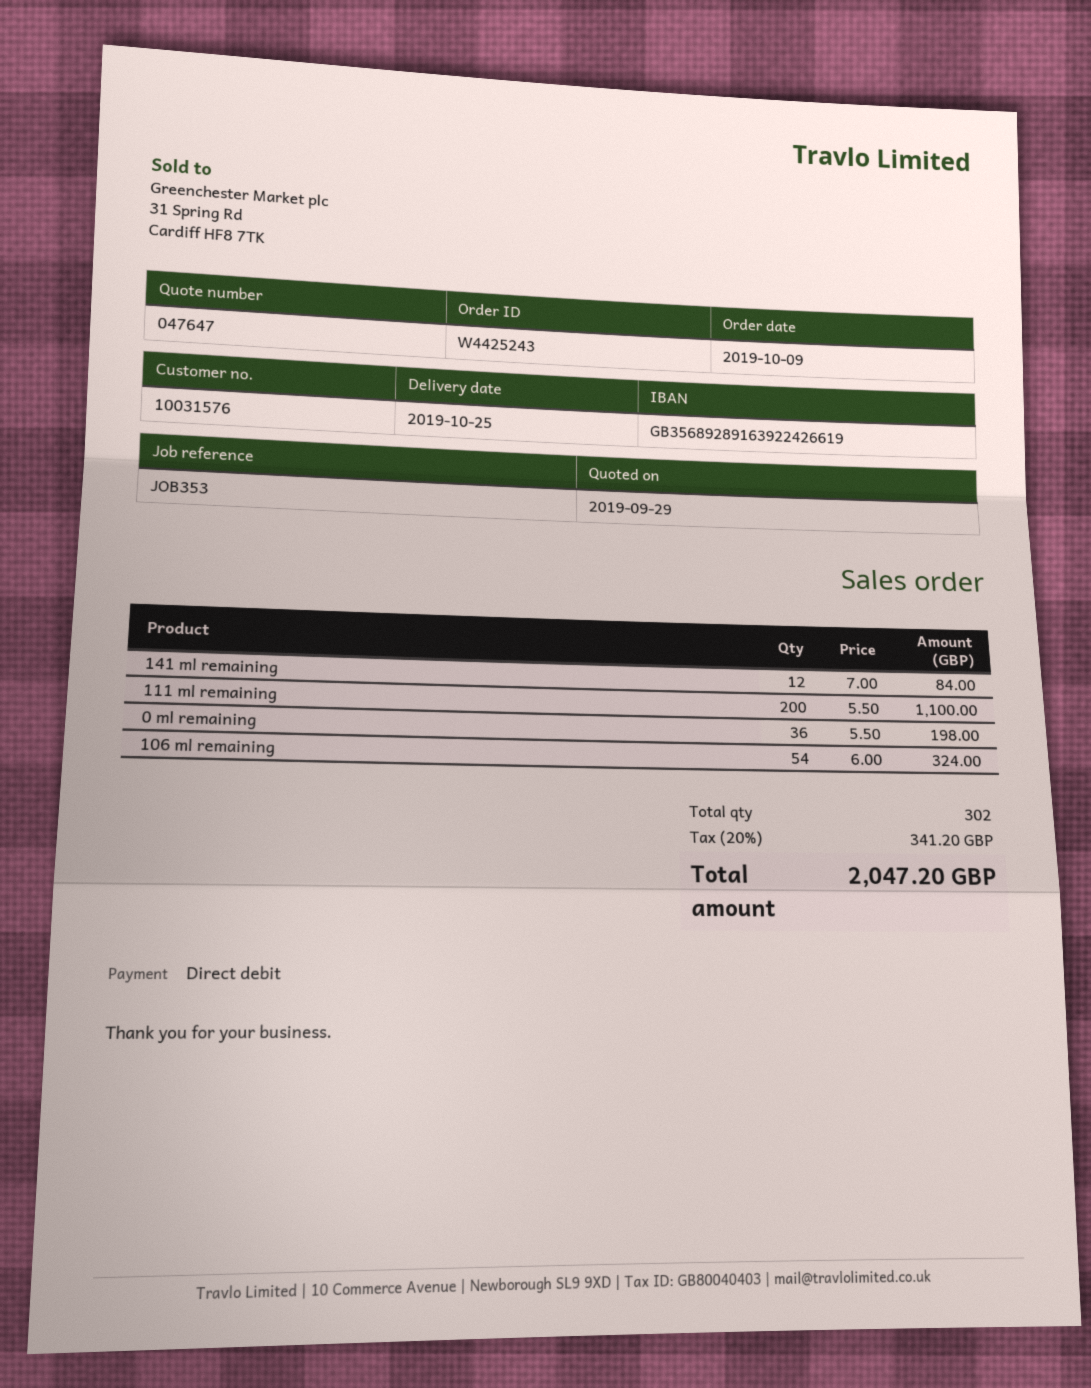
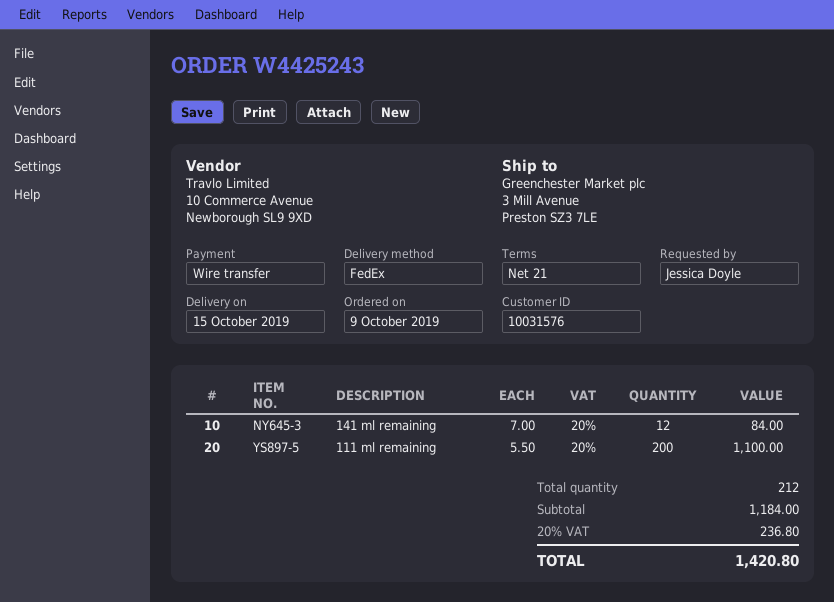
delivery date: 2019-10-25 -> 2019-10-15
payment method: direct debit -> bank transfer
0 ml remaining: 36 x 5.50 = 198.00 -> none
106 ml remaining: 54 x 6.00 = 324.00 -> none
total quantity: 302 -> 212
tax: 20% = 341.20 -> 20% = 236.80
total: 2047.20 -> 1420.80

